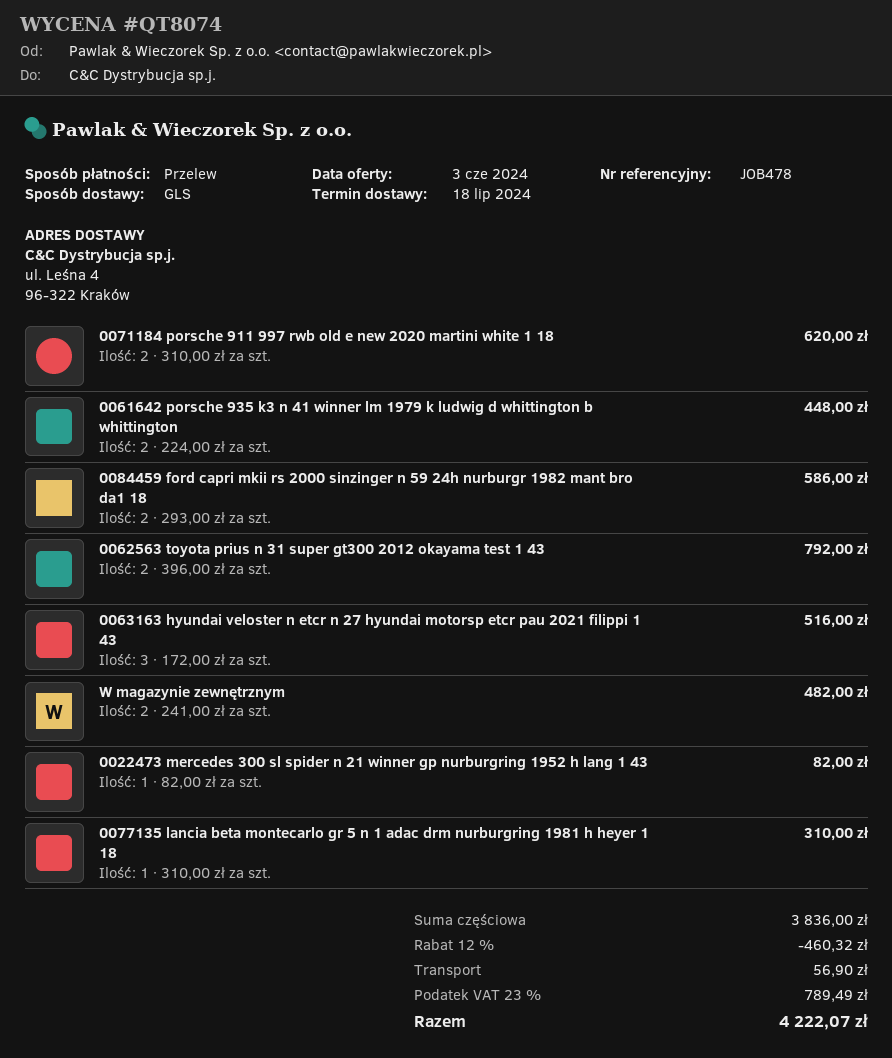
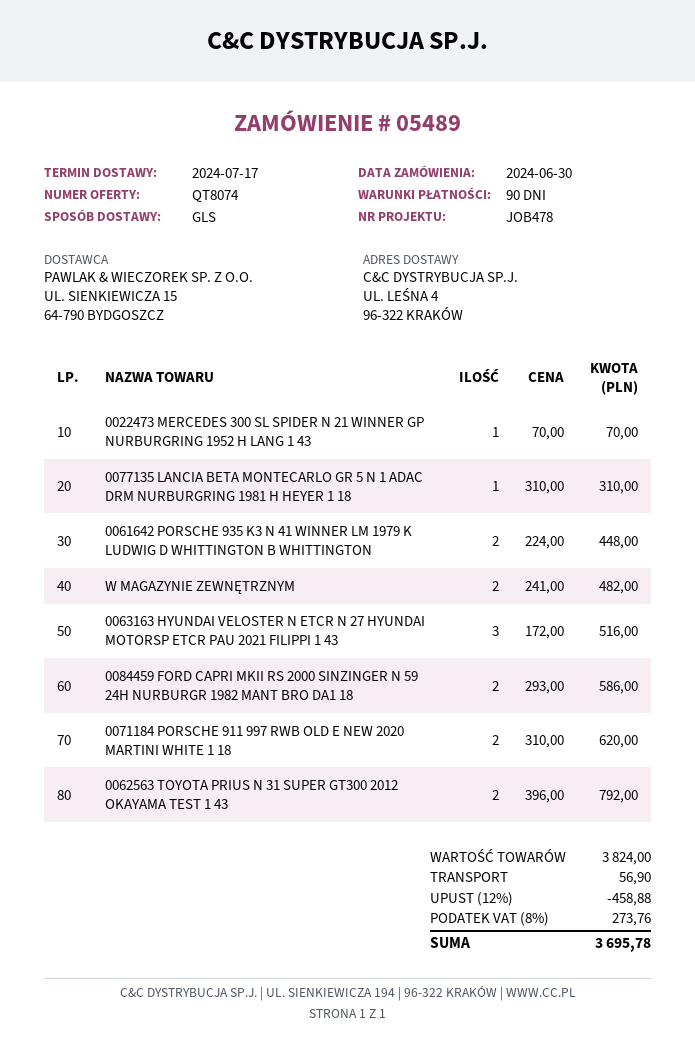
delivery date: 2024-07-18 -> 2024-07-17
0022473 mercedes 300 sl spider n 21 winner gp nurburgring 1952 h lang 1 43: 1 x 82.00 = 82.00 -> 1 x 70.00 = 70.00
subtotal: 3836.00 -> 3824.00
discount: 12% = 460.32 -> 12% = 458.88
tax: 23% = 789.49 -> 8% = 273.76
total: 4222.07 -> 3695.78

